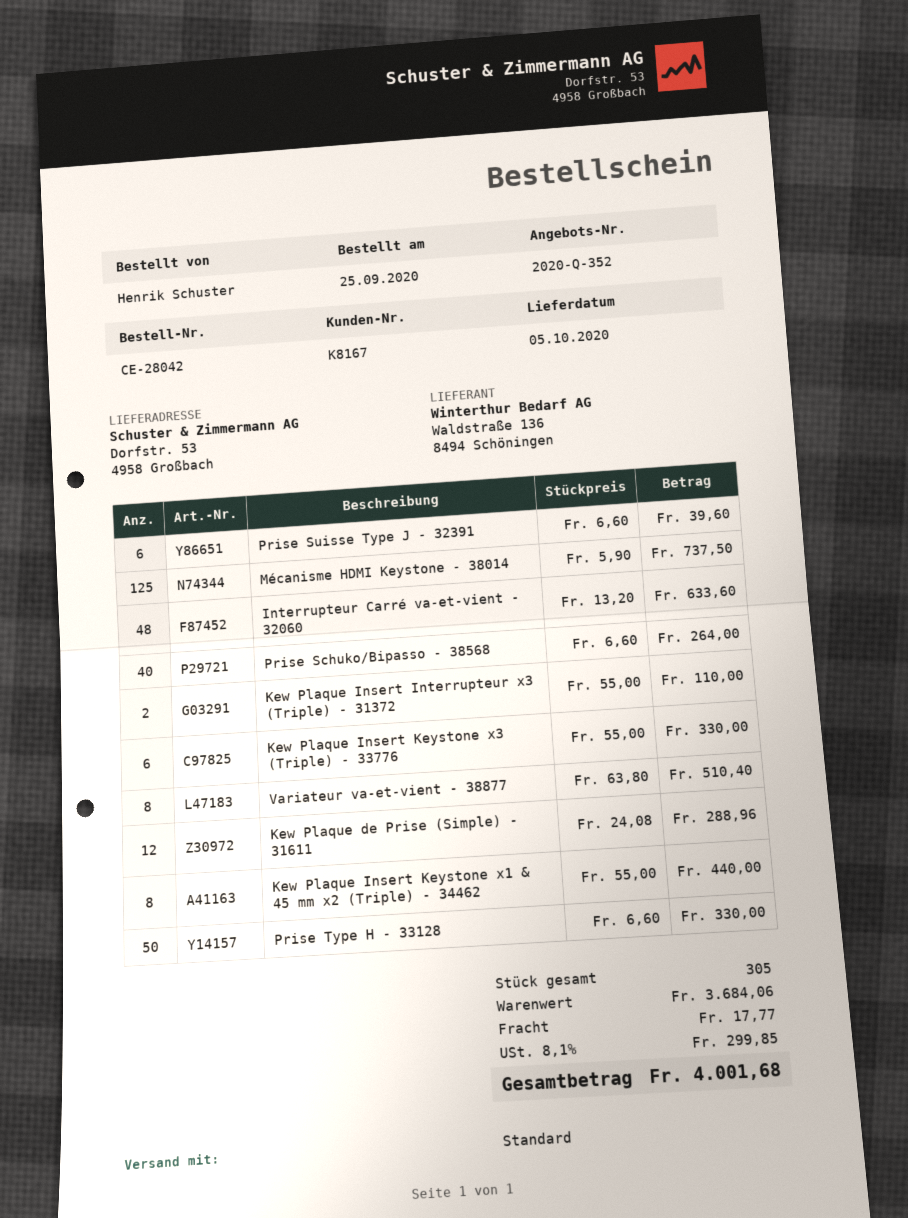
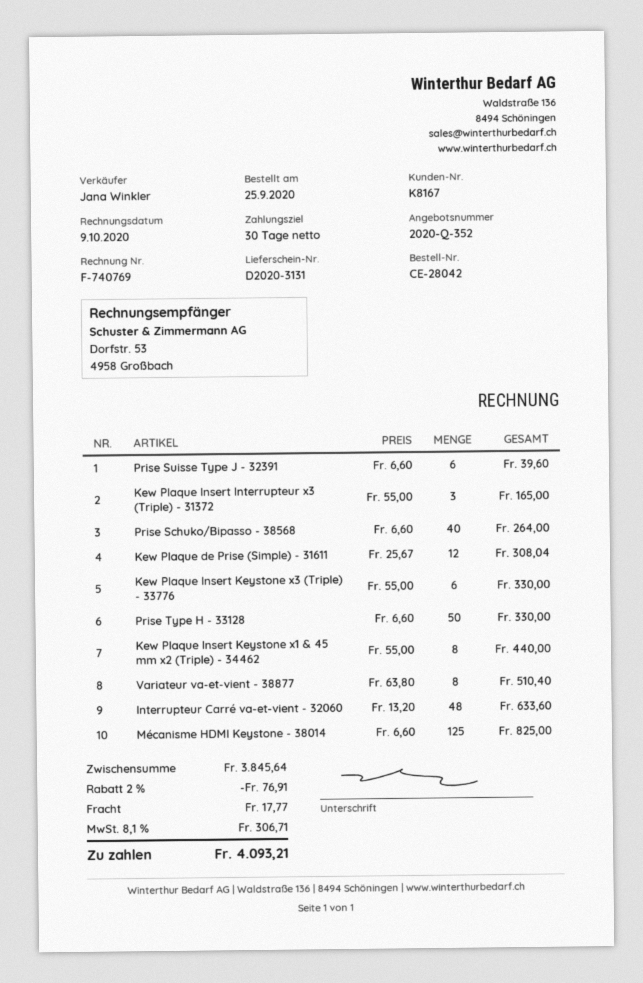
Mécanisme HDMI Keystone - 38014: 125 x 5.90 = 737.50 -> 125 x 6.60 = 825.00
Kew Plaque Insert Interrupteur x3 (Triple) - 31372: 2 x 55.00 = 110.00 -> 3 x 55.00 = 165.00
Kew Plaque de Prise (Simple) - 31611: 12 x 24.08 = 288.96 -> 12 x 25.67 = 308.04
subtotal: 3684.06 -> 3845.64
discount: none -> 2% = 76.91
tax: 8.1% = 299.85 -> 8.1% = 306.71
total: 4001.68 -> 4093.21

